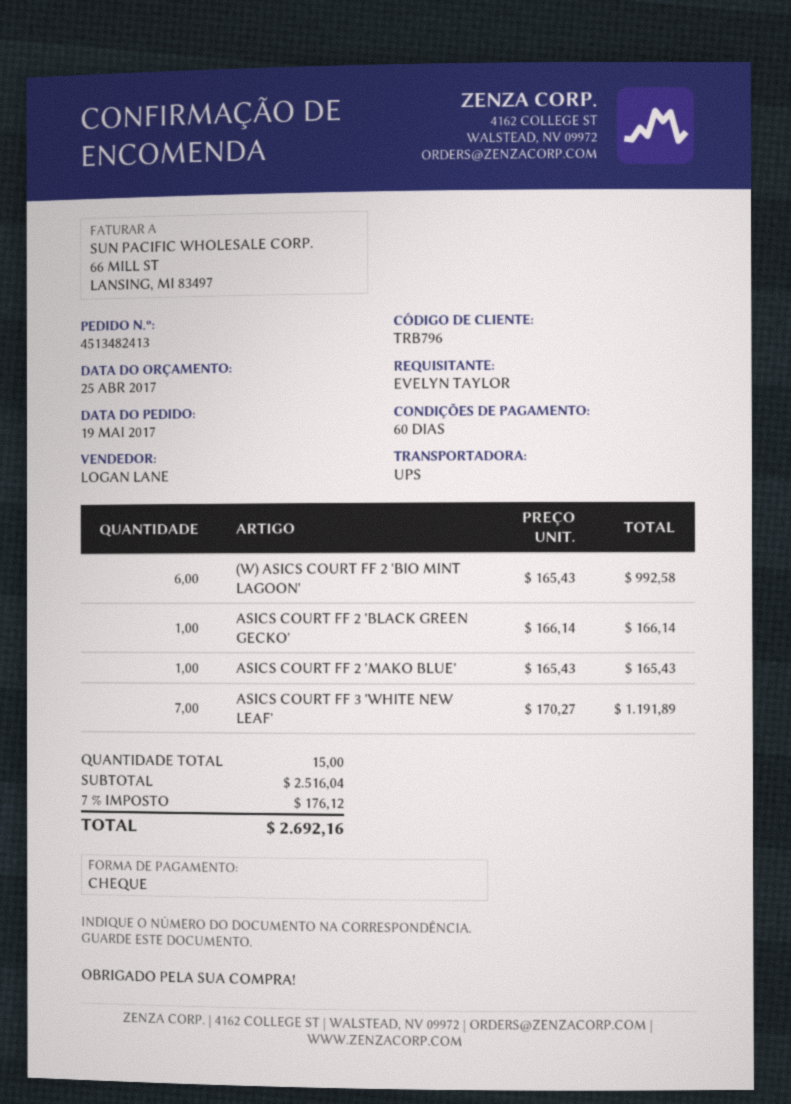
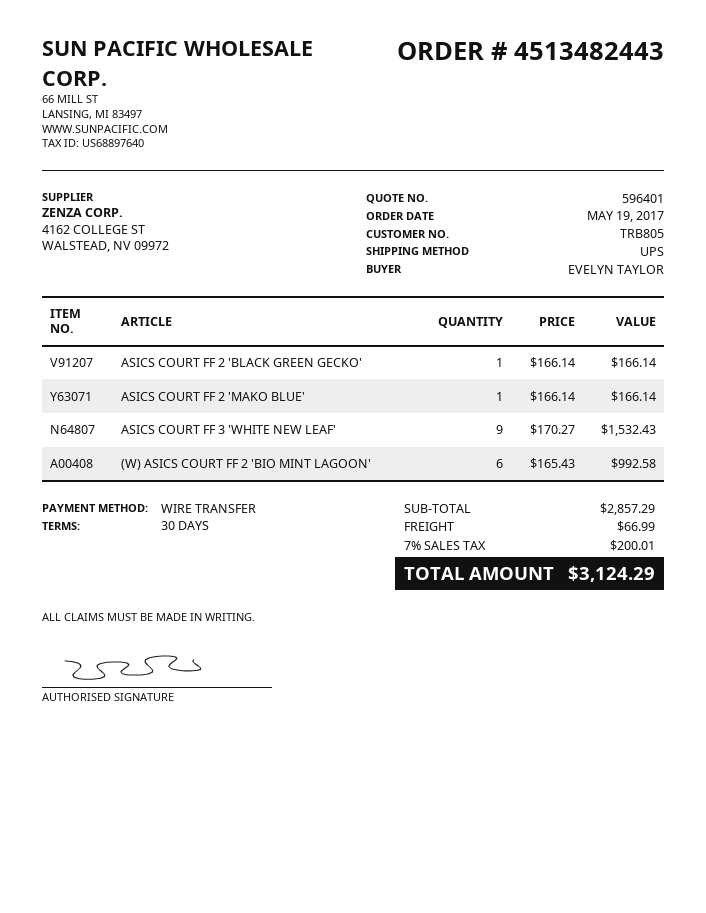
order number: 4513482413 -> 4513482443
payment terms: 60 days -> 30 days
customer number: TRB796 -> TRB805
payment method: cheque -> bank transfer
ASICS COURT FF 2 'MAKO BLUE': 1 x 165.43 = 165.43 -> 1 x 166.14 = 166.14
ASICS COURT FF 3 'WHITE NEW LEAF': 7 x 170.27 = 1191.89 -> 9 x 170.27 = 1532.43
subtotal: 2516.04 -> 2857.29
shipping: none -> 66.99
tax: 7% = 176.12 -> 7% = 200.01
total: 2692.16 -> 3124.29

